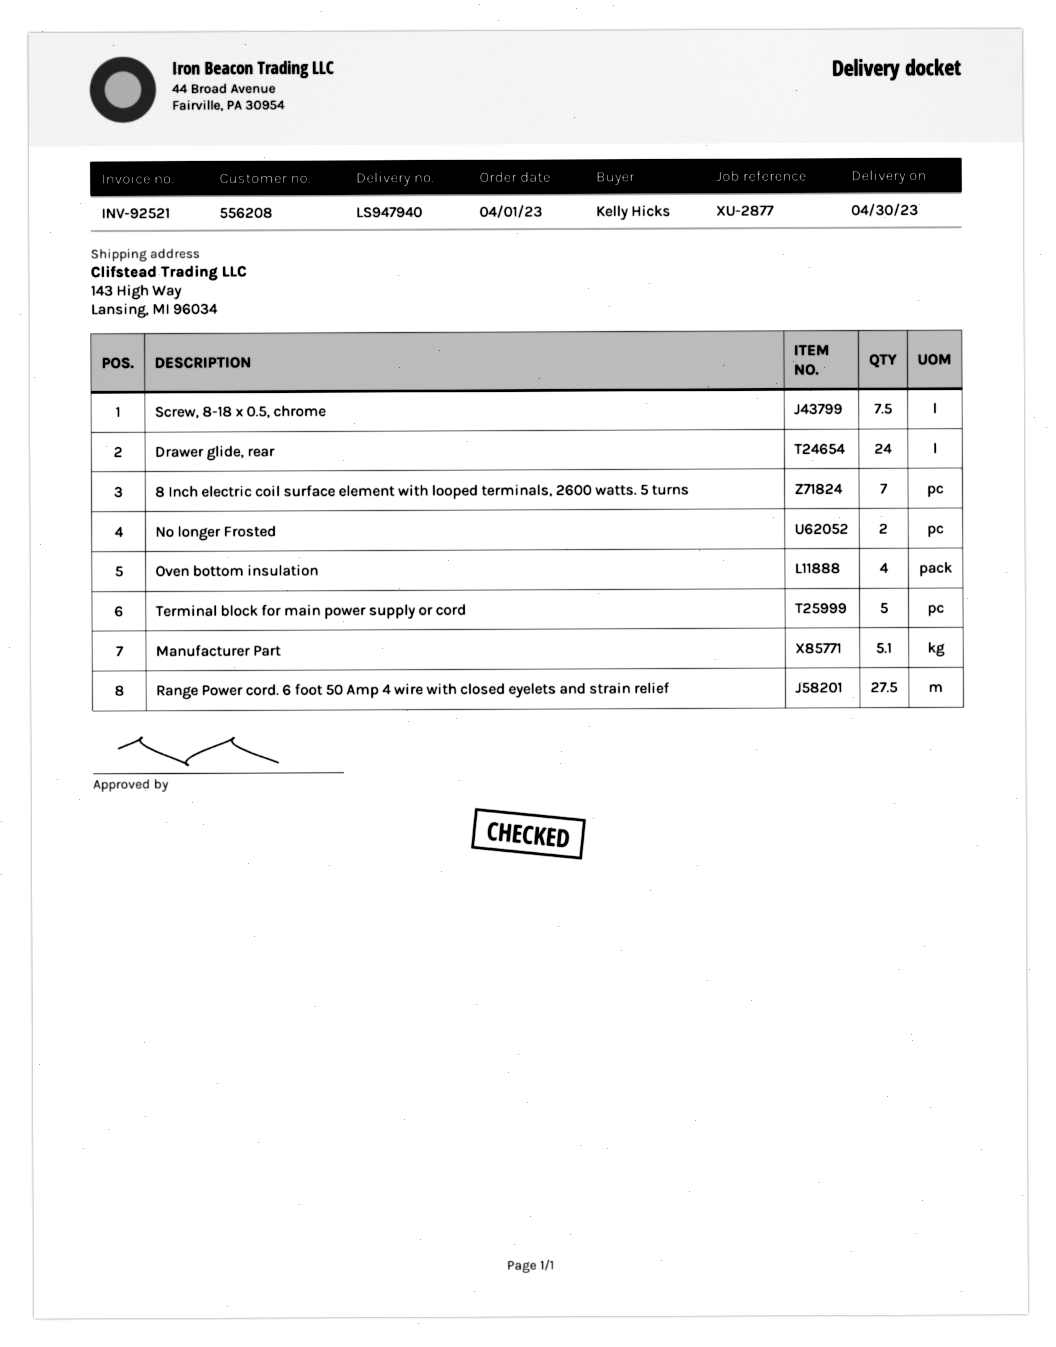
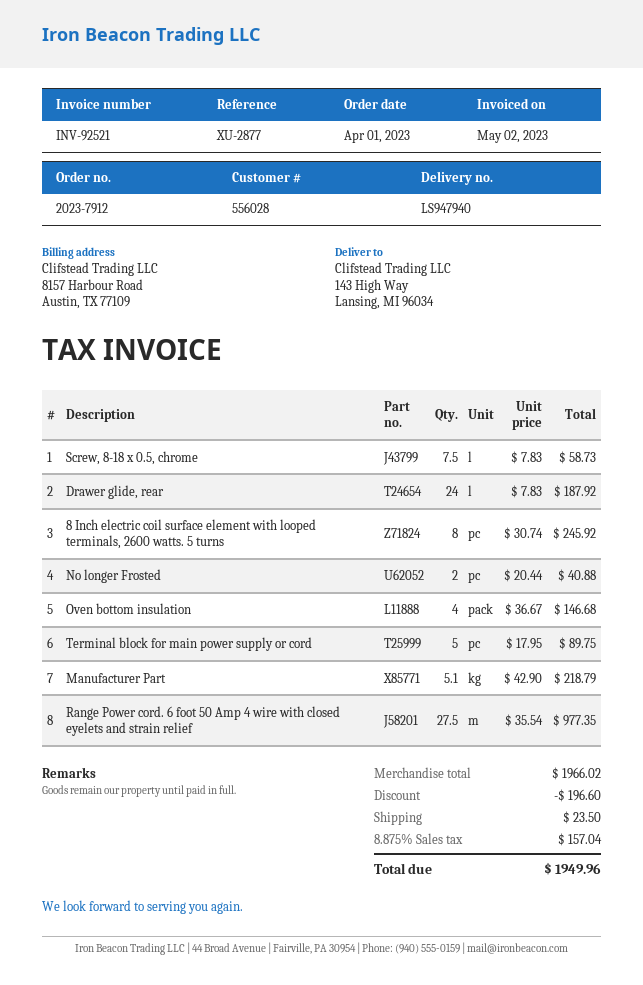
customer number: 556208 -> 556028
8 Inch electric coil surface element with looped terminals, 2600 watts. 5 turns: 7 -> 8

